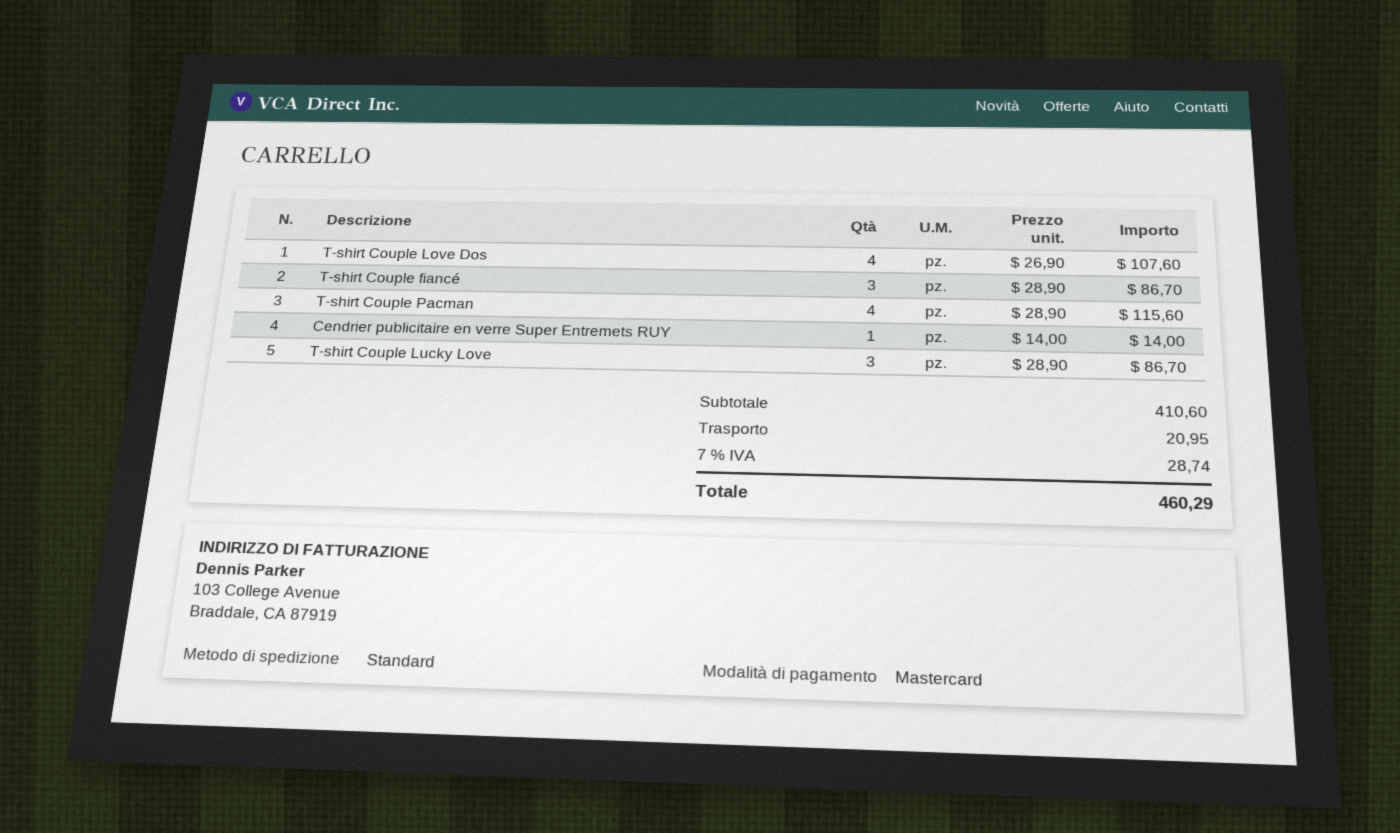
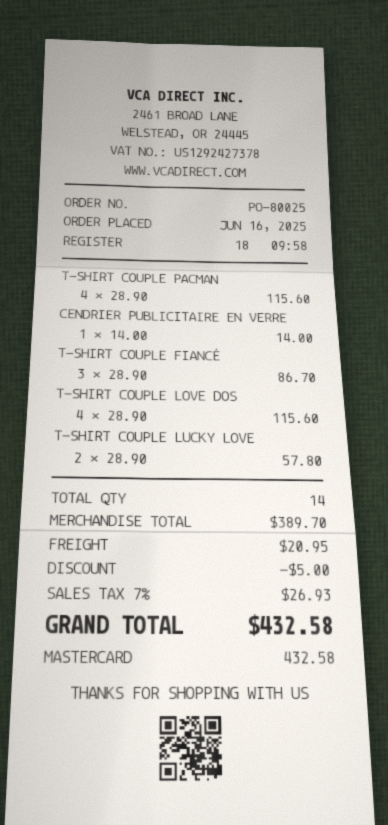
T-shirt Couple Love Dos: 4 x 26.90 = 107.60 -> 4 x 28.90 = 115.60
T-shirt Couple Lucky Love: 3 x 28.90 = 86.70 -> 2 x 28.90 = 57.80
subtotal: 410.60 -> 389.70
discount: none -> 5.00
tax: 7% = 28.74 -> 7% = 26.93
total: 460.29 -> 432.58

